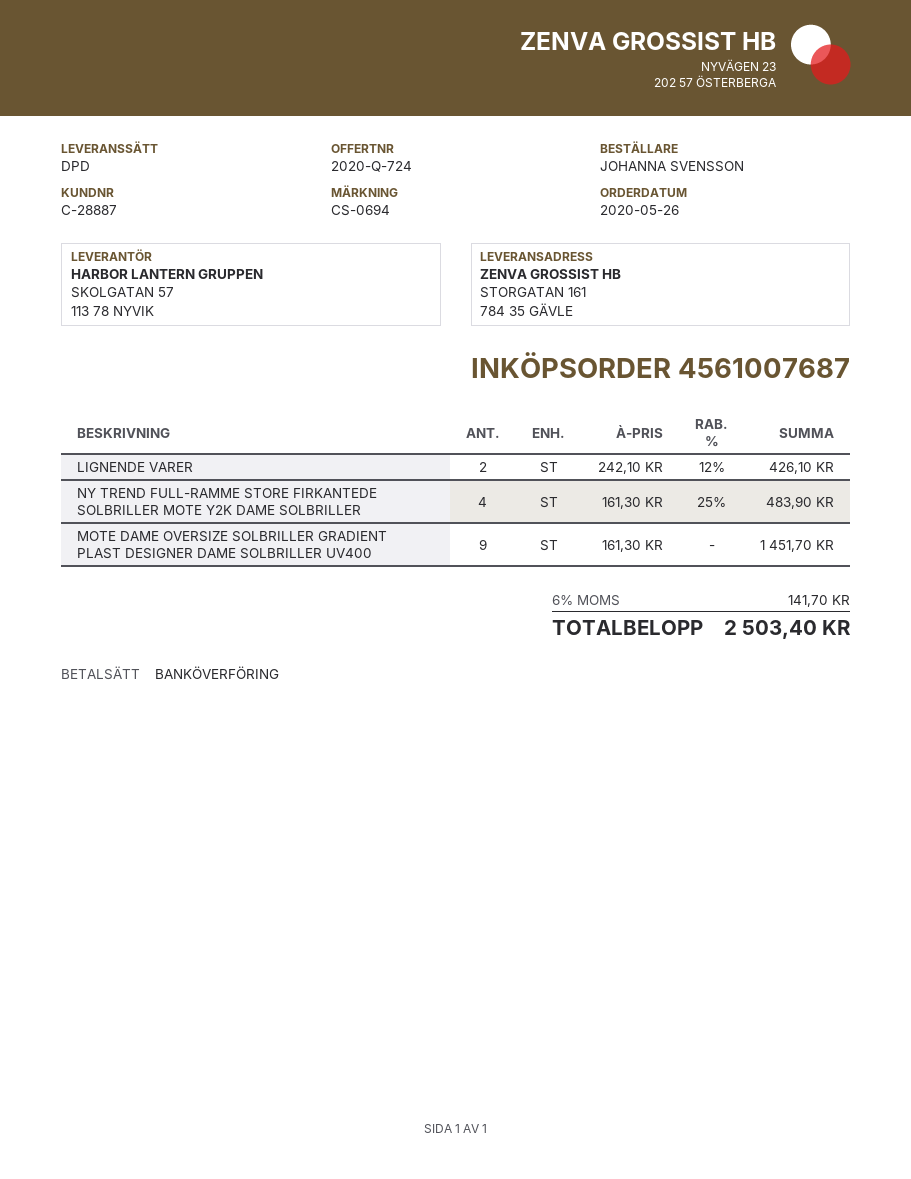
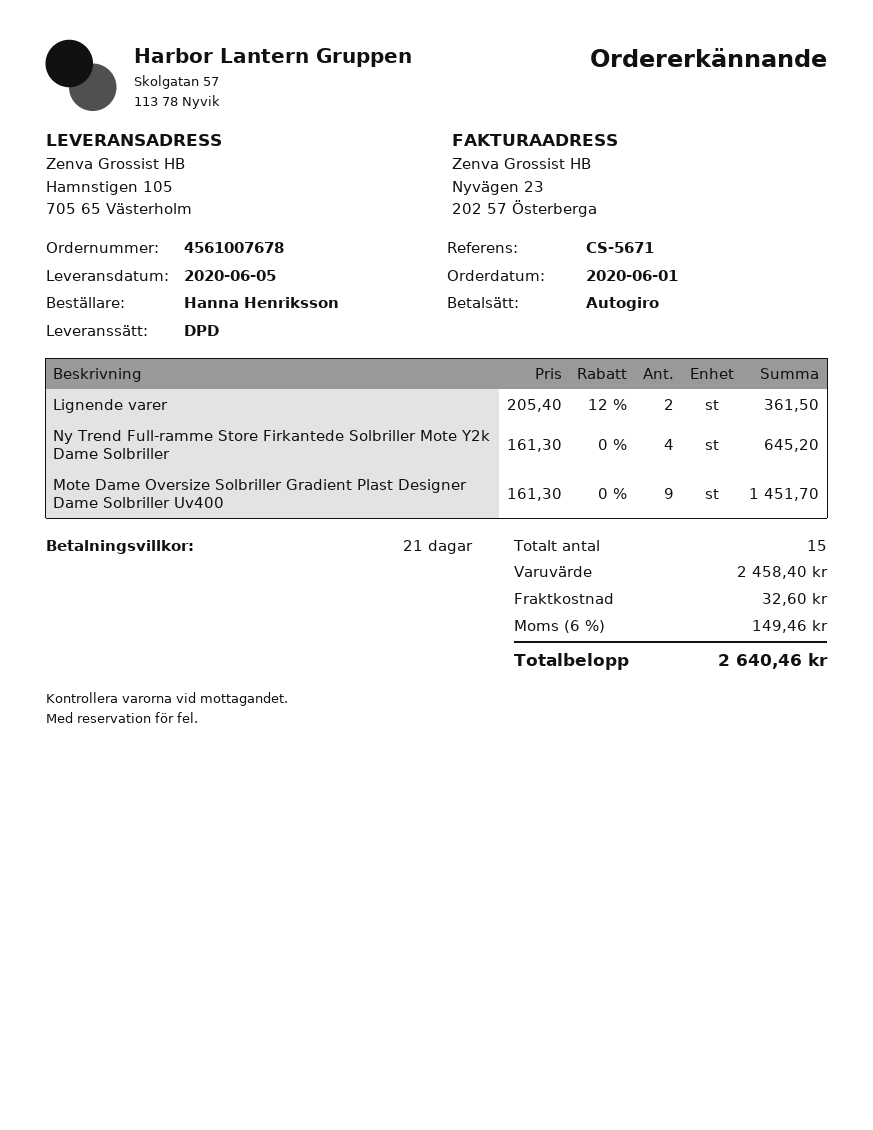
order number: 4561007687 -> 4561007678
order date: 2020-05-26 -> 2020-06-01
reference: CS-0694 -> CS-5671
ordered by: JOHANNA SVENSSON -> Hanna Henriksson
payment method: bank transfer -> direct debit
ship to: STORGATAN 161, 784 35 GÄVLE -> Hamnstigen 105, 705 65 Västerholm
LIGNENDE VARER: 2 x 242.10 - 12% = 426.10 -> 2 x 205.40 - 12% = 361.50
NY TREND FULL-RAMME STORE FIRKANTEDE SOLBRILLER MOTE Y2K DAME SOLBRILLER: 4 x 161.30 - 25% = 483.90 -> 4 x 161.30 = 645.20
shipping: none -> 32.60
tax: 6% = 141.70 -> 6% = 149.46
total: 2503.40 -> 2640.46

